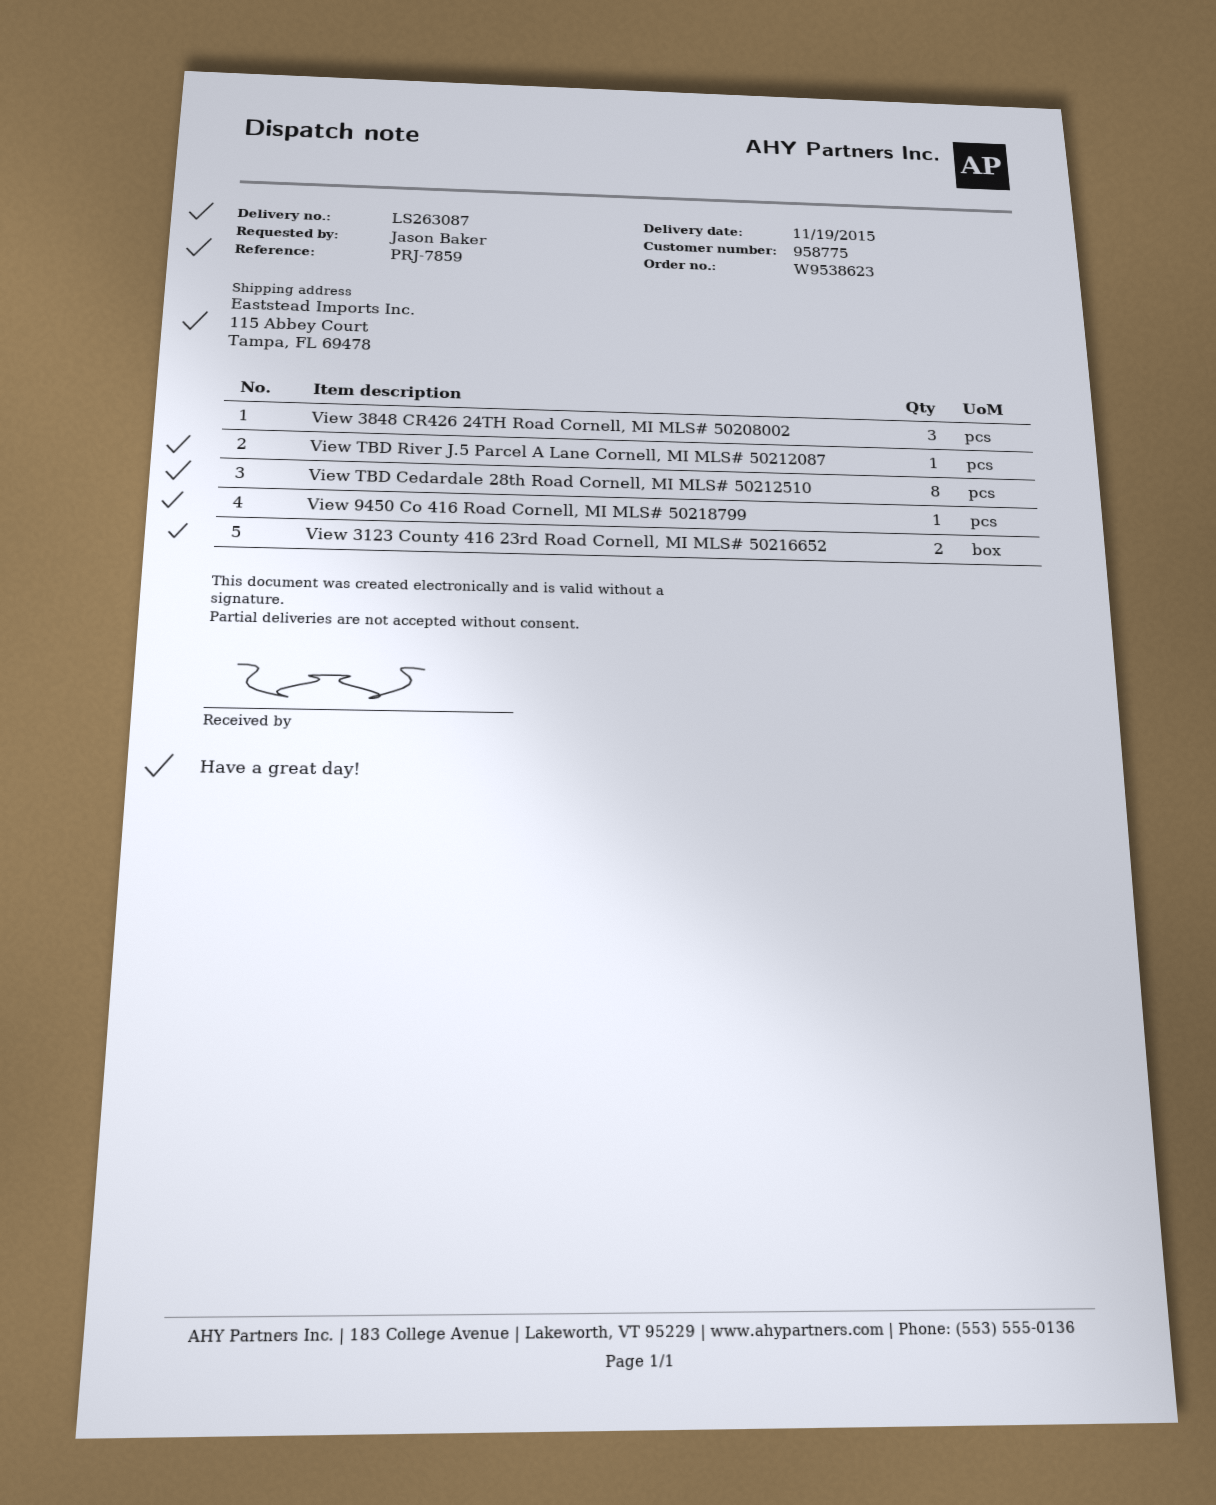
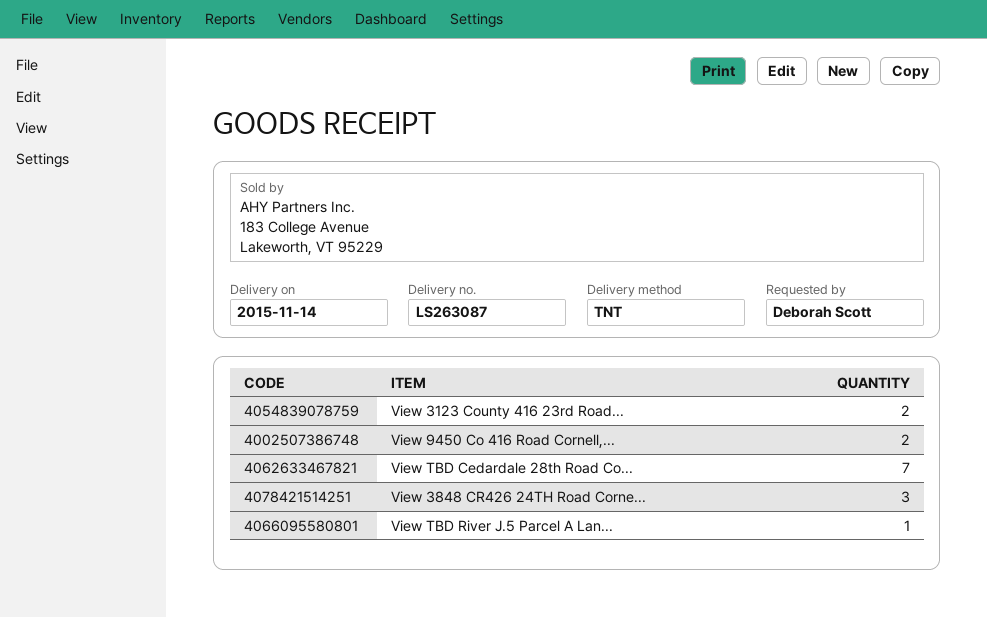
delivery date: 2015-11-19 -> 2015-11-14
ordered by: Jason Baker -> Deborah Scott
View TBD Cedardale 28th Road Cornell, MI MLS# 50212510: 8 -> 7
View 9450 Co 416 Road Cornell, MI MLS# 50218799: 1 -> 2

